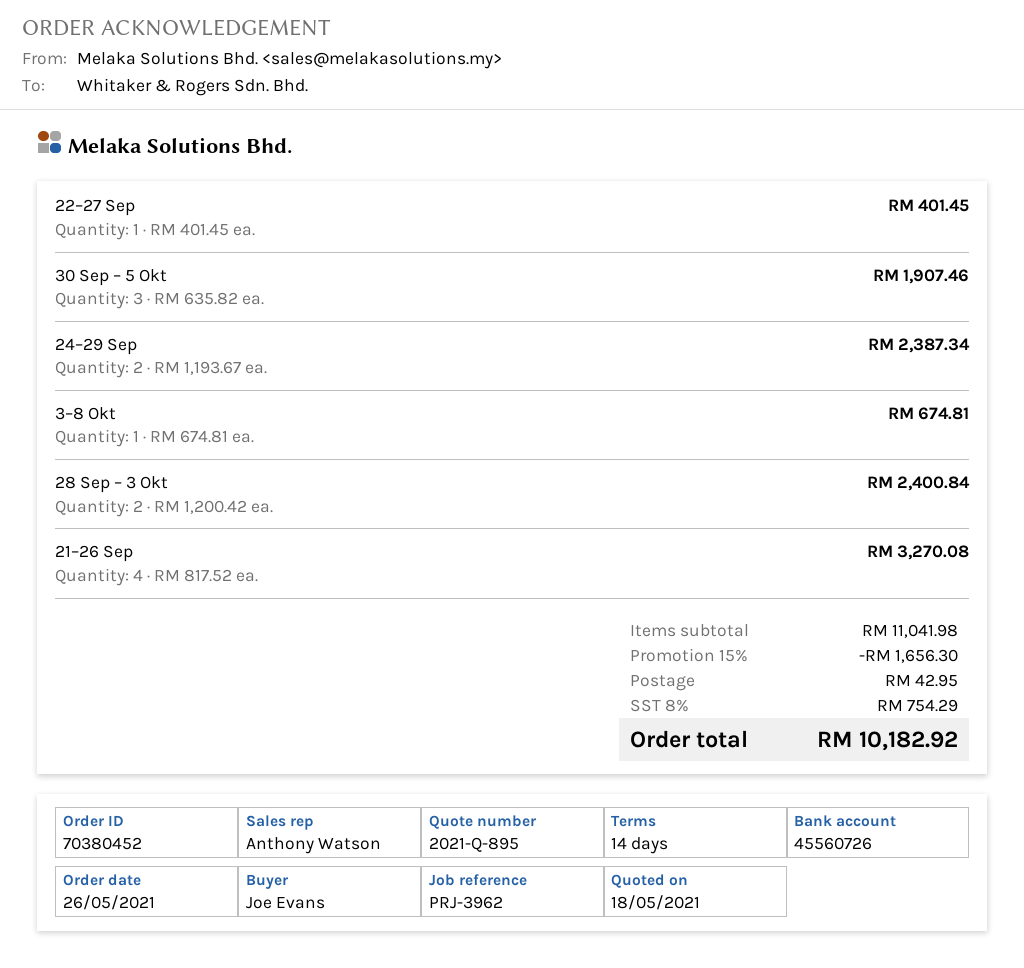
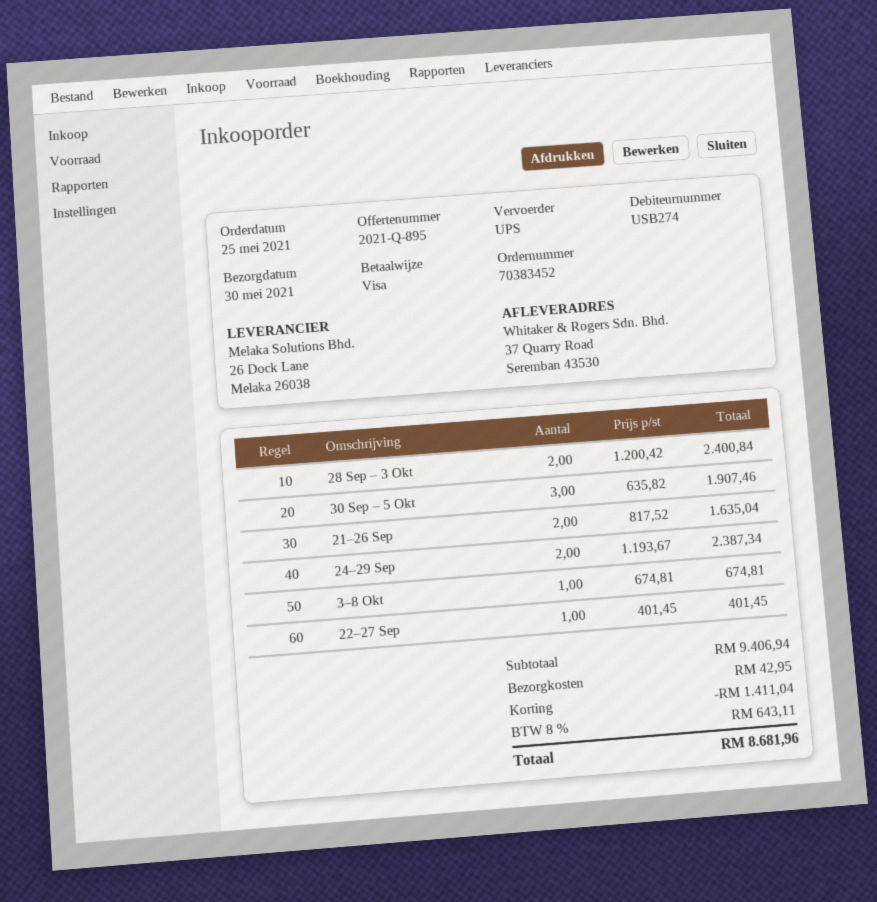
order number: 70380452 -> 70383452
order date: 2021-05-26 -> 2021-05-25
21–26 Sep: 4 x 817.52 = 3270.08 -> 2 x 817.52 = 1635.04
subtotal: 11041.98 -> 9406.94
discount: 1656.30 -> 1411.04
tax: 8% = 754.29 -> 8% = 643.11
total: 10182.92 -> 8681.96

